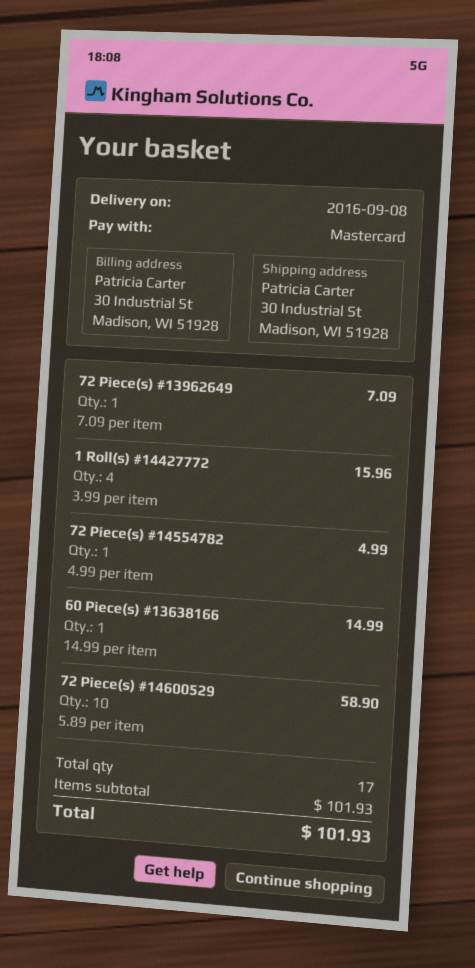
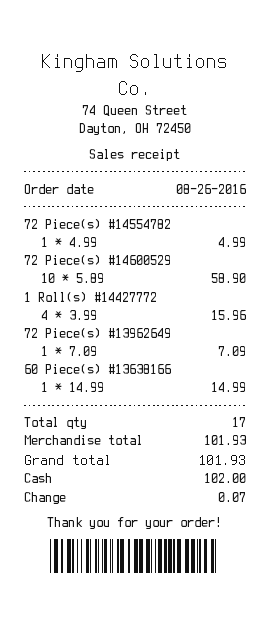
payment method: Mastercard -> cash

